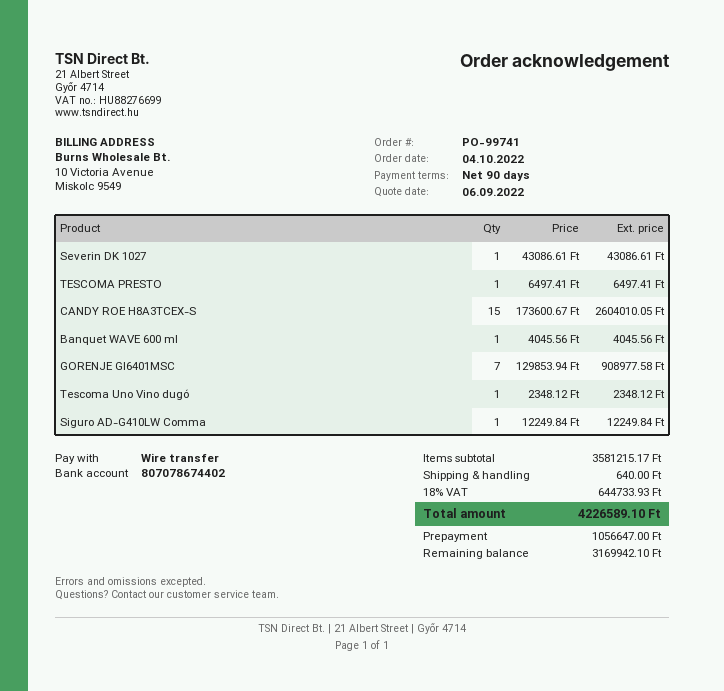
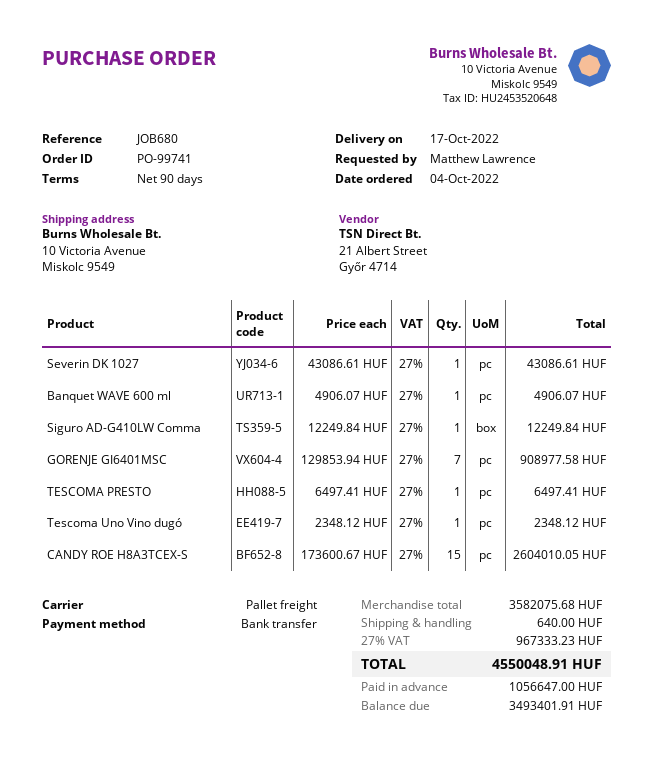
Banquet WAVE 600 ml: 1 x 4045.56 = 4045.56 -> 1 x 4906.07 = 4906.07
subtotal: 3581215.17 -> 3582075.68
tax: 18% = 644733.93 -> 27% = 967333.23
total: 4226589.10 -> 4550048.91
balance: 3169942.10 -> 3493401.91

